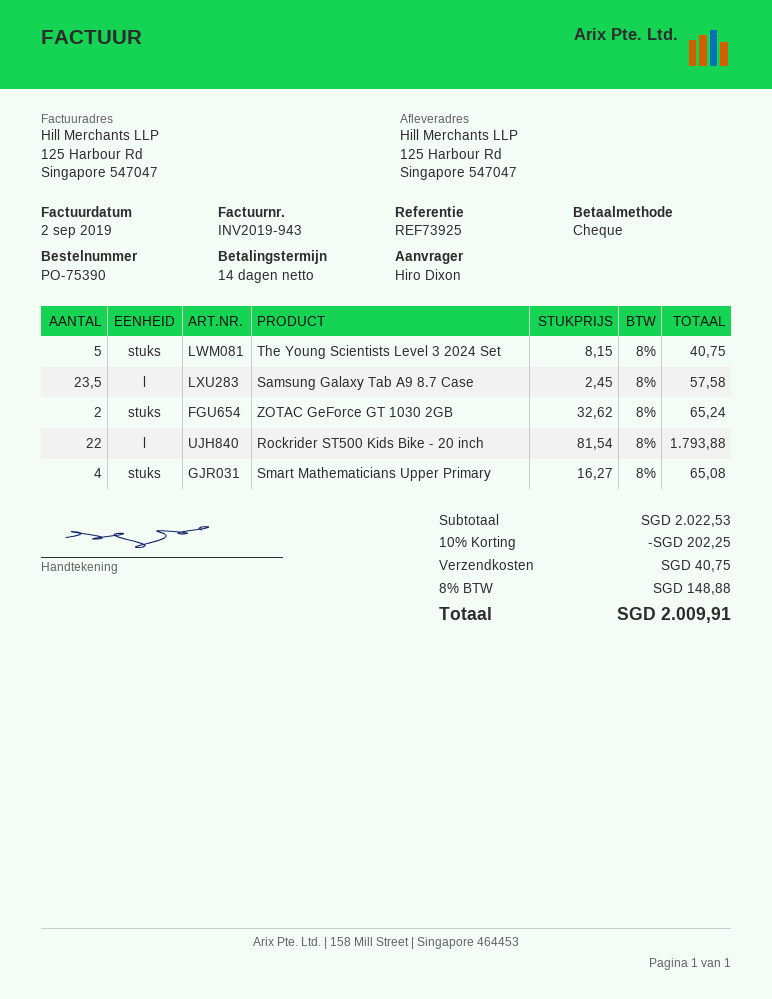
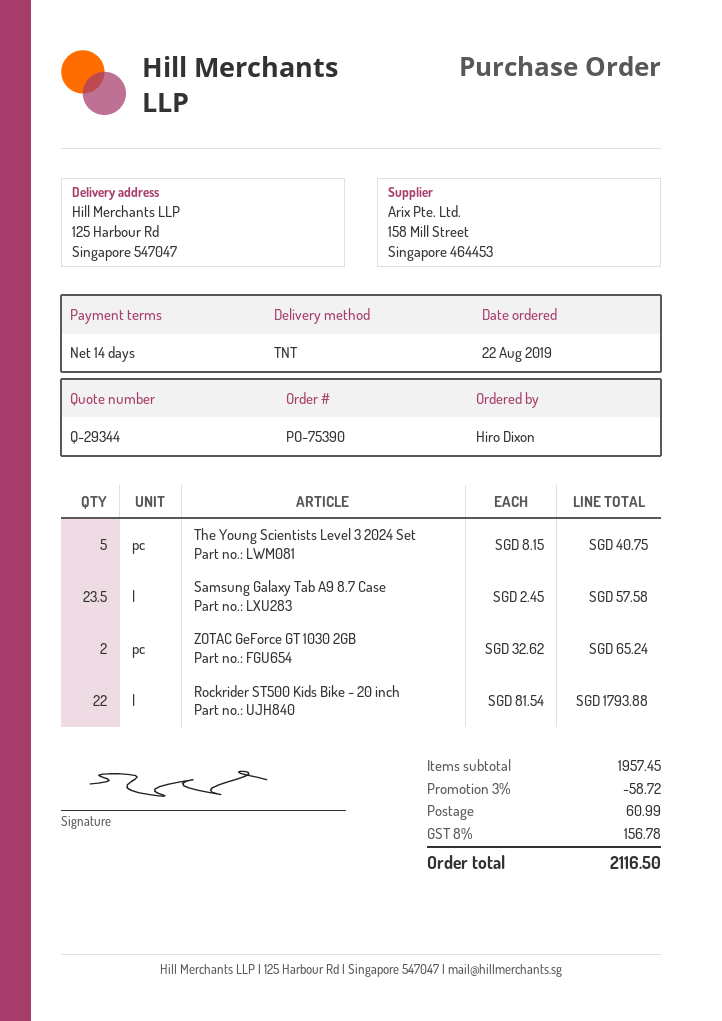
Smart Mathematicians Upper Primary: 4 x 16.27 = 65.08 -> none
subtotal: 2022.53 -> 1957.45
discount: 10% = 202.25 -> 3% = 58.72
shipping: 40.75 -> 60.99
tax: 8% = 148.88 -> 8% = 156.78
total: 2009.91 -> 2116.50

